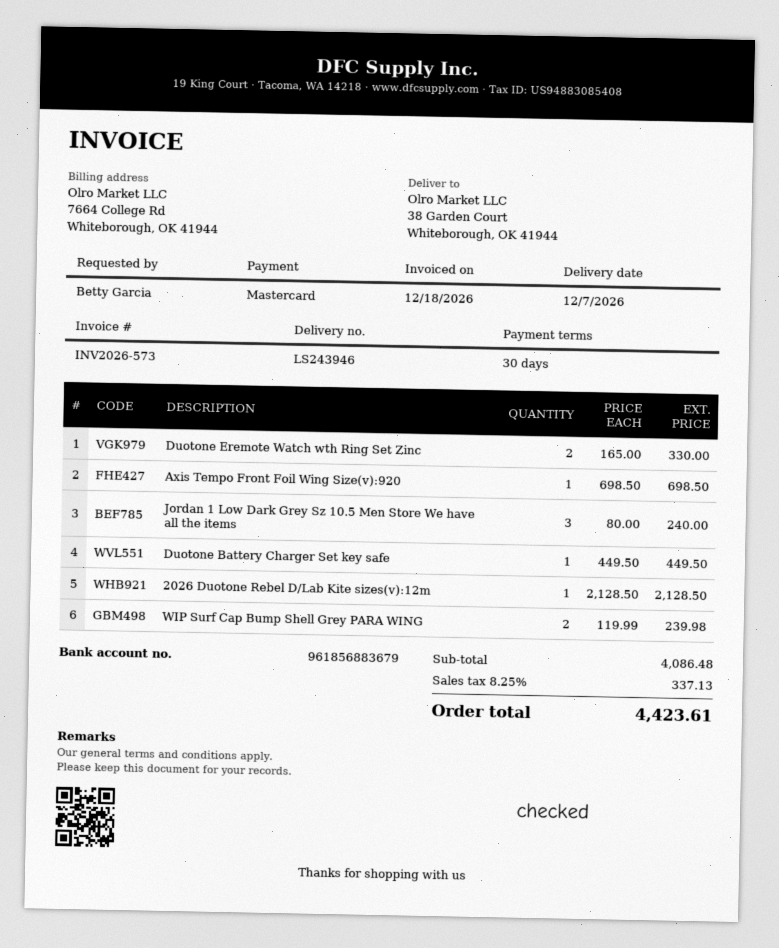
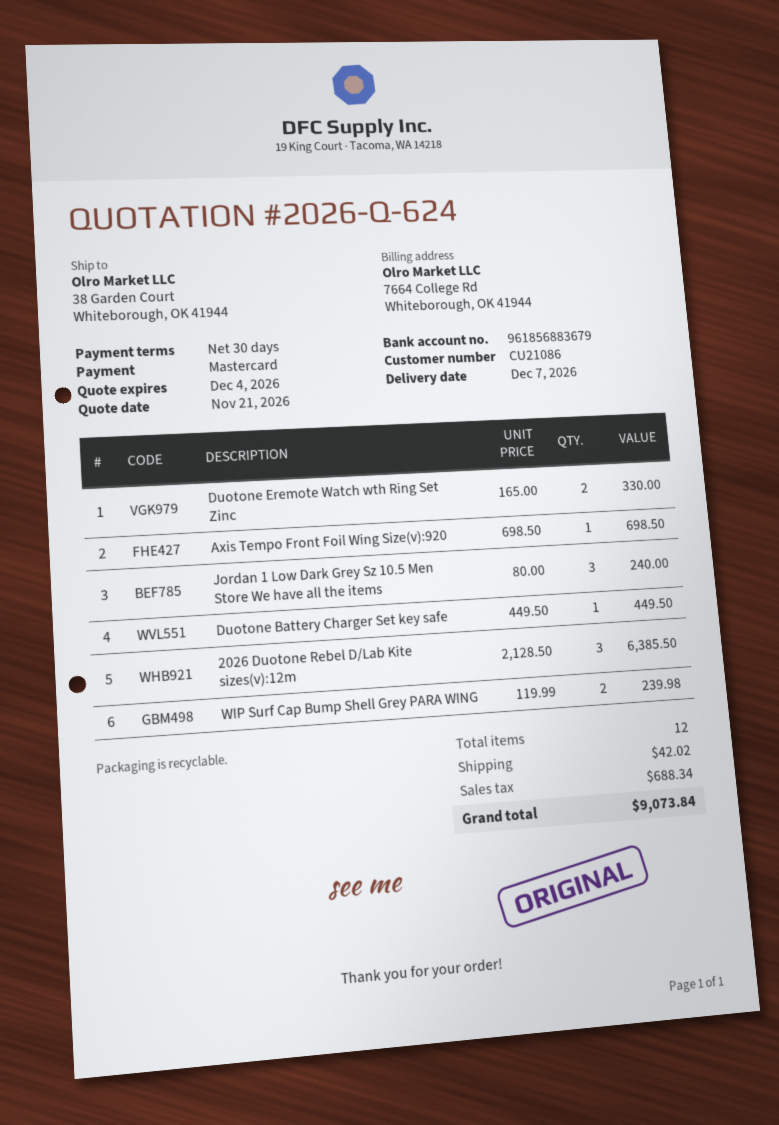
2026 Duotone Rebel D/Lab Kite sizes(v):12m: 1 x 2128.50 = 2128.50 -> 3 x 2128.50 = 6385.50
shipping: none -> 42.02
tax: 337.13 -> 688.34
total: 4423.61 -> 9073.84

